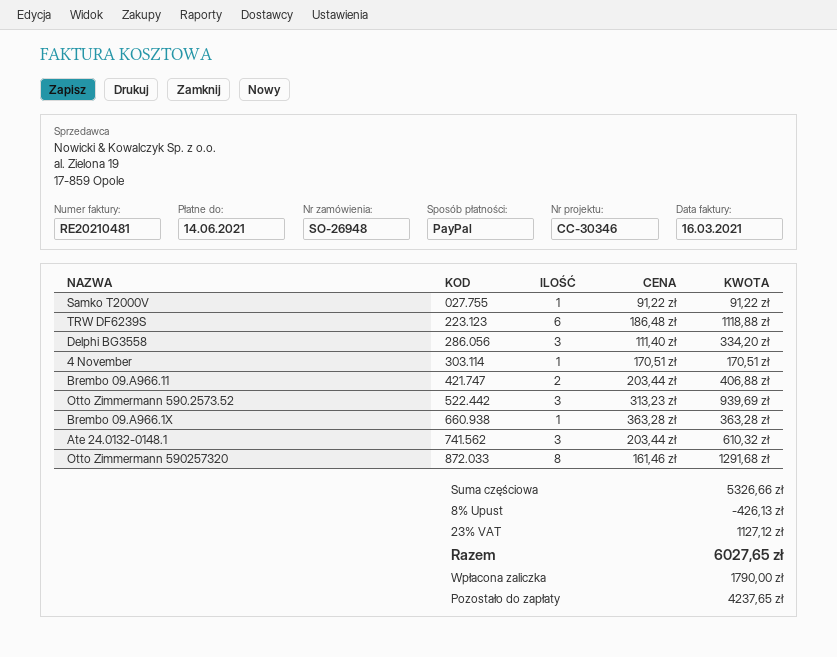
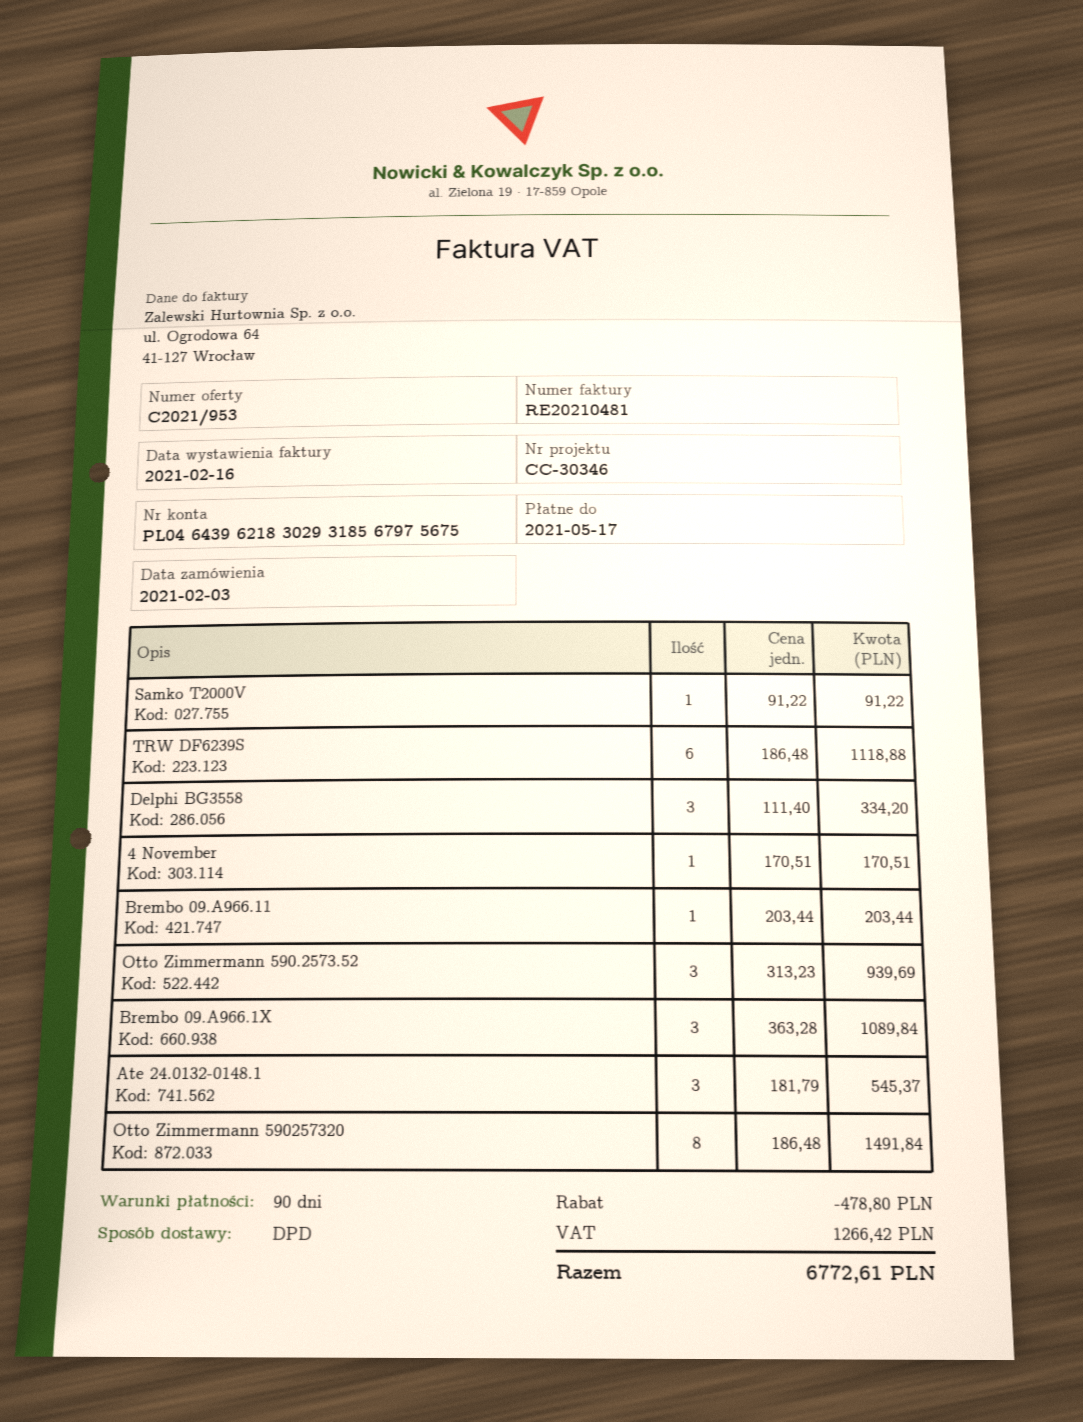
invoice date: 2021-03-16 -> 2021-02-16
due date: 2021-06-14 -> 2021-05-17
Brembo 09.A966.11: 2 x 203.44 = 406.88 -> 1 x 203.44 = 203.44
Brembo 09.A966.1X: 1 x 363.28 = 363.28 -> 3 x 363.28 = 1089.84
Ate 24.0132-0148.1: 3 x 203.44 = 610.32 -> 3 x 181.79 = 545.37
Otto Zimmermann 590257320: 8 x 161.46 = 1291.68 -> 8 x 186.48 = 1491.84
discount: 426.13 -> 478.80
tax: 1127.12 -> 1266.42
total: 6027.65 -> 6772.61

